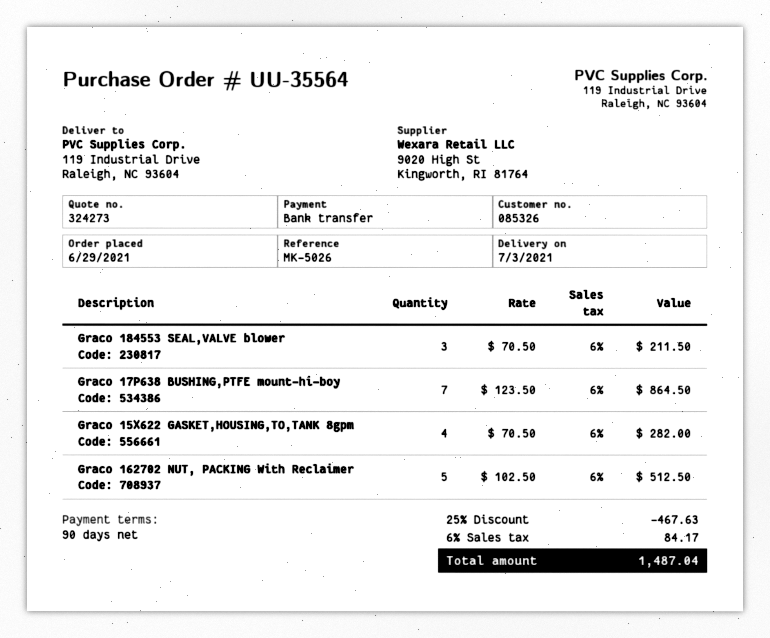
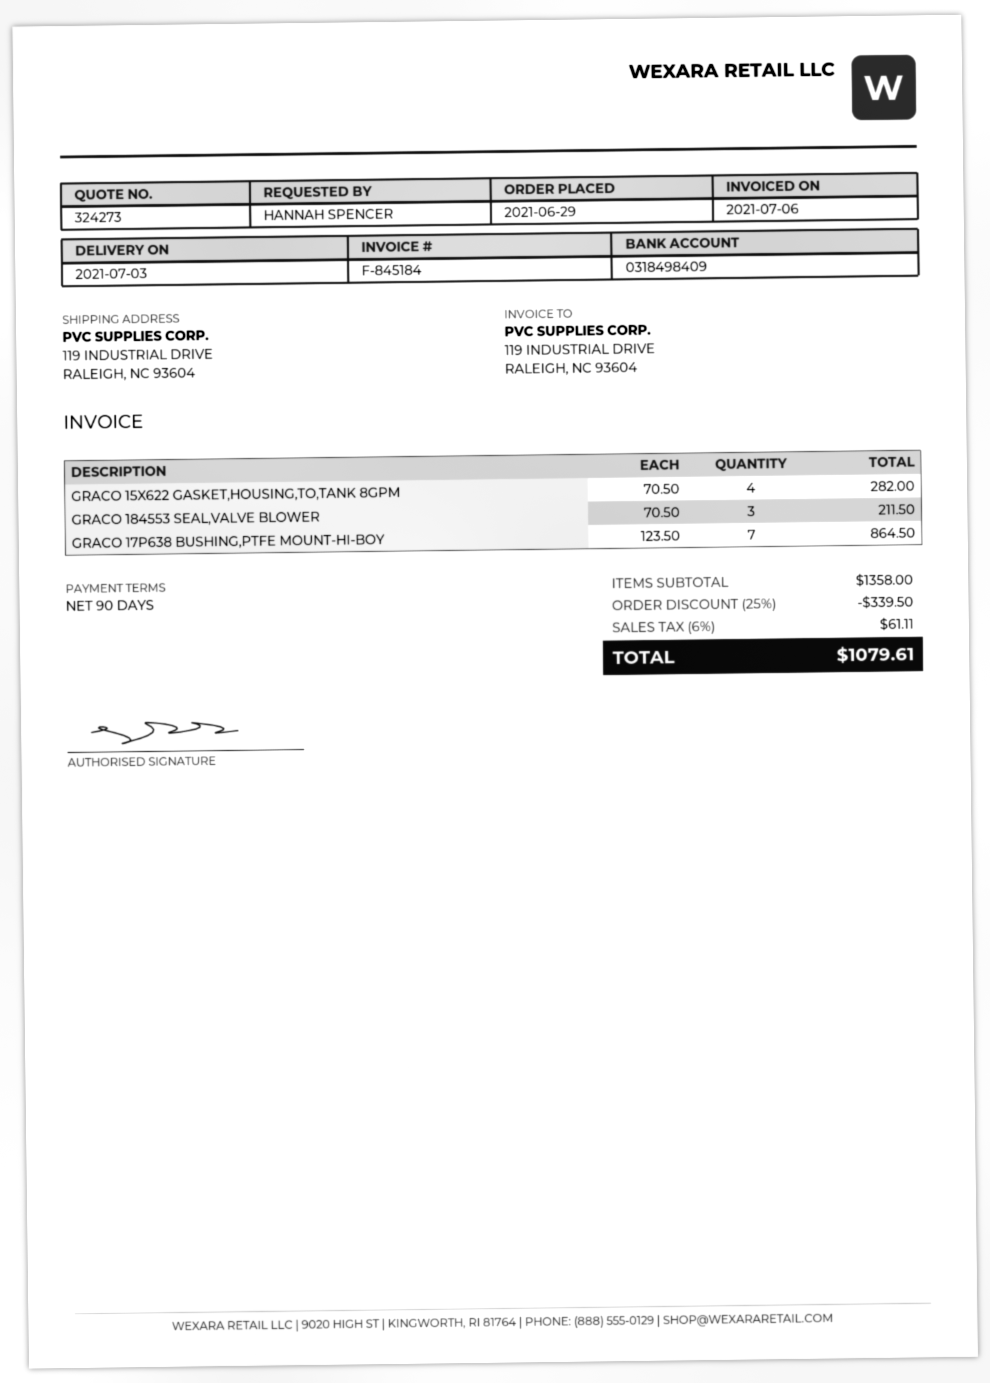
Graco 162702 NUT, PACKING With Reclaimer: 5 x 102.50 = 512.50 -> none
discount: 25% = 467.63 -> 25% = 339.50
tax: 6% = 84.17 -> 6% = 61.11
total: 1487.04 -> 1079.61

